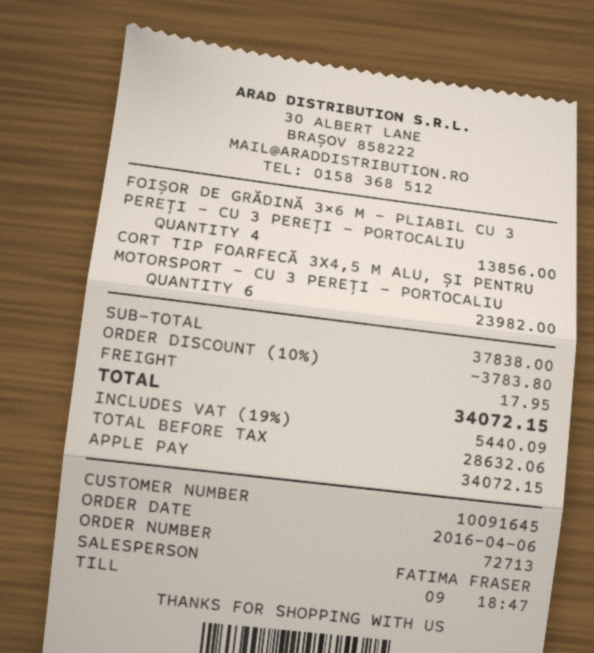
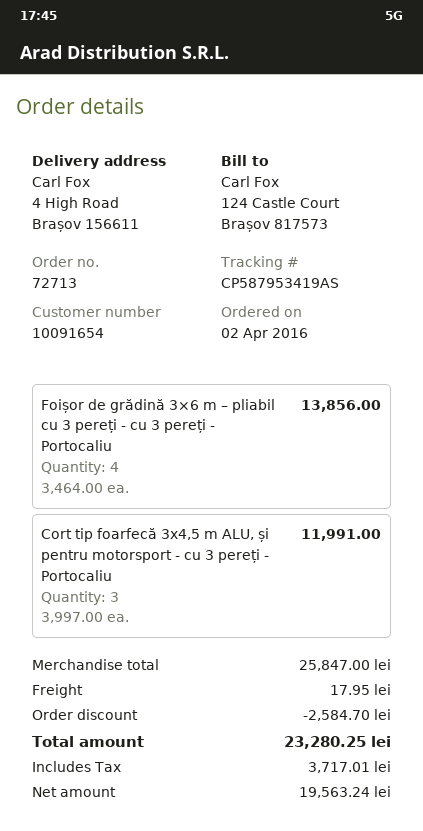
order date: 2016-04-06 -> 2016-04-02
customer number: 10091645 -> 10091654
CORT TIP FOARFECĂ 3X4,5 M ALU, ȘI PENTRU MOTORSPORT - CU 3 PEREȚI - PORTOCALIU: 6 for 23982.00 -> 3 for 11991.00
subtotal: 37838.00 -> 25847.00
discount: 3783.80 -> 2584.70
net: 28632.06 -> 19563.24
tax: 5440.09 -> 3717.01
total: 34072.15 -> 23280.25

